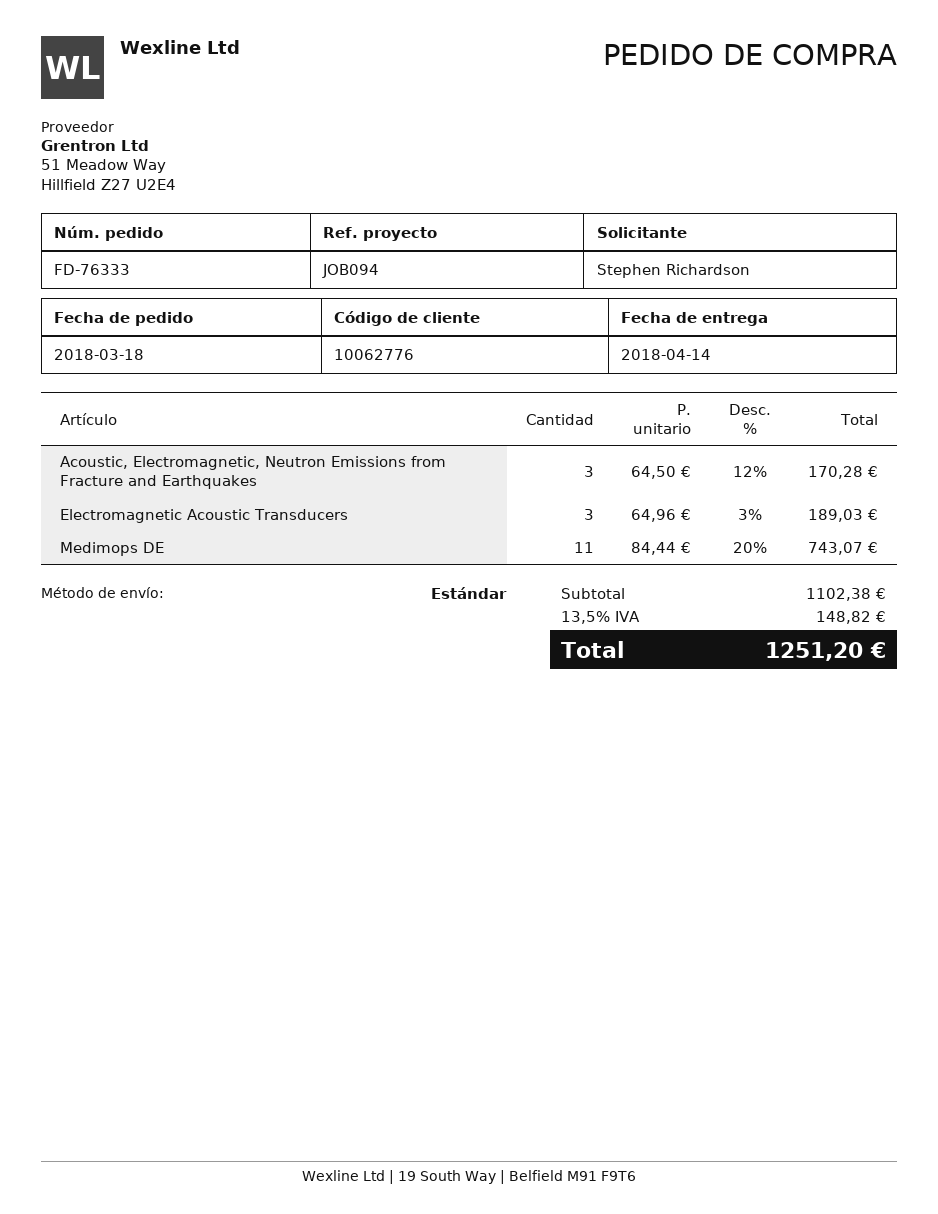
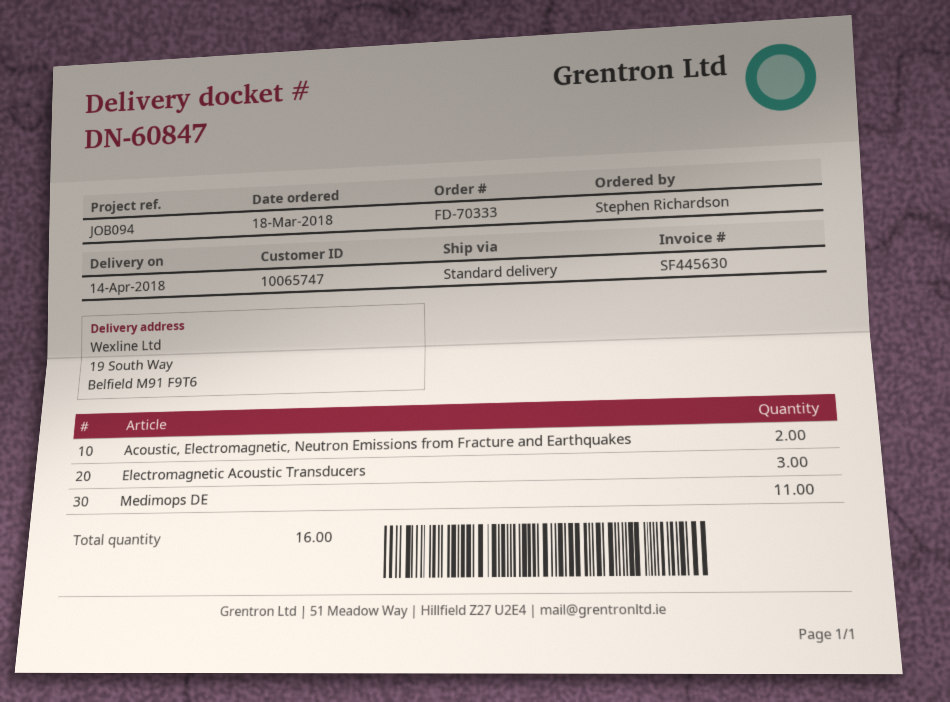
order number: FD-76333 -> FD-70333
customer number: 10062776 -> 10065747
Acoustic, Electromagnetic, Neutron Emissions from Fracture and Earthquakes: 3 -> 2

